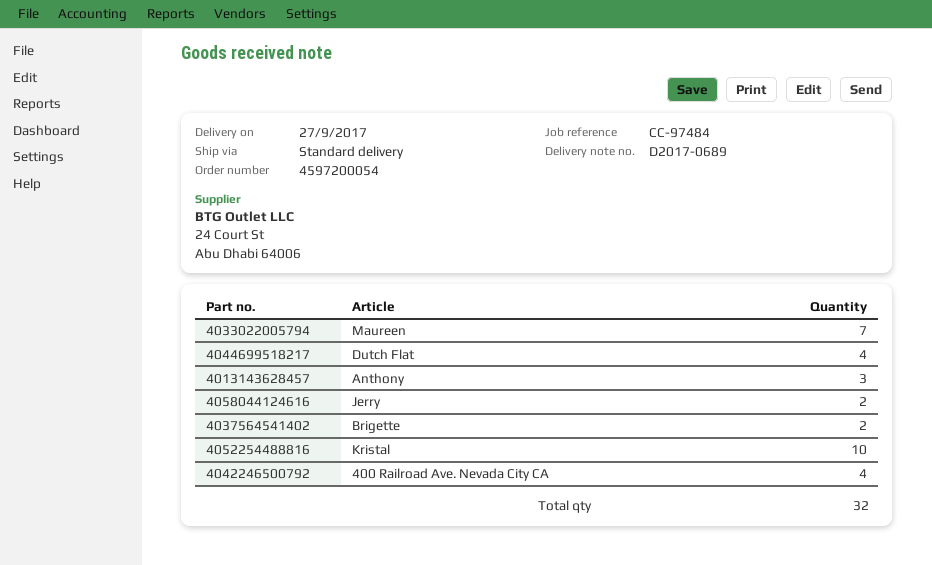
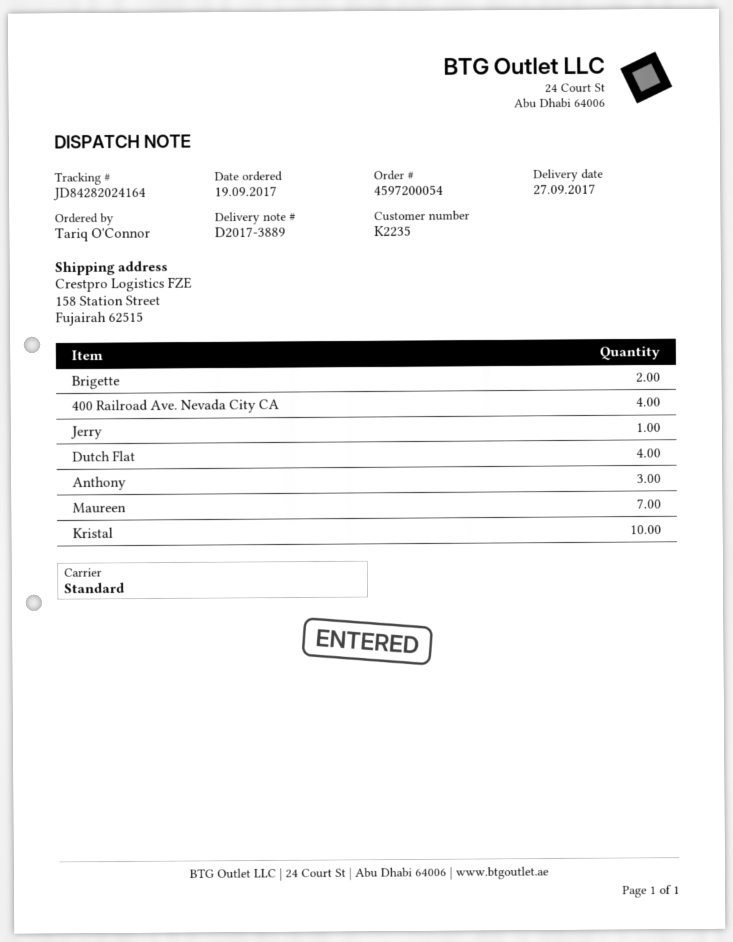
delivery note number: D2017-0689 -> D2017-3889
Jerry: 2 -> 1

